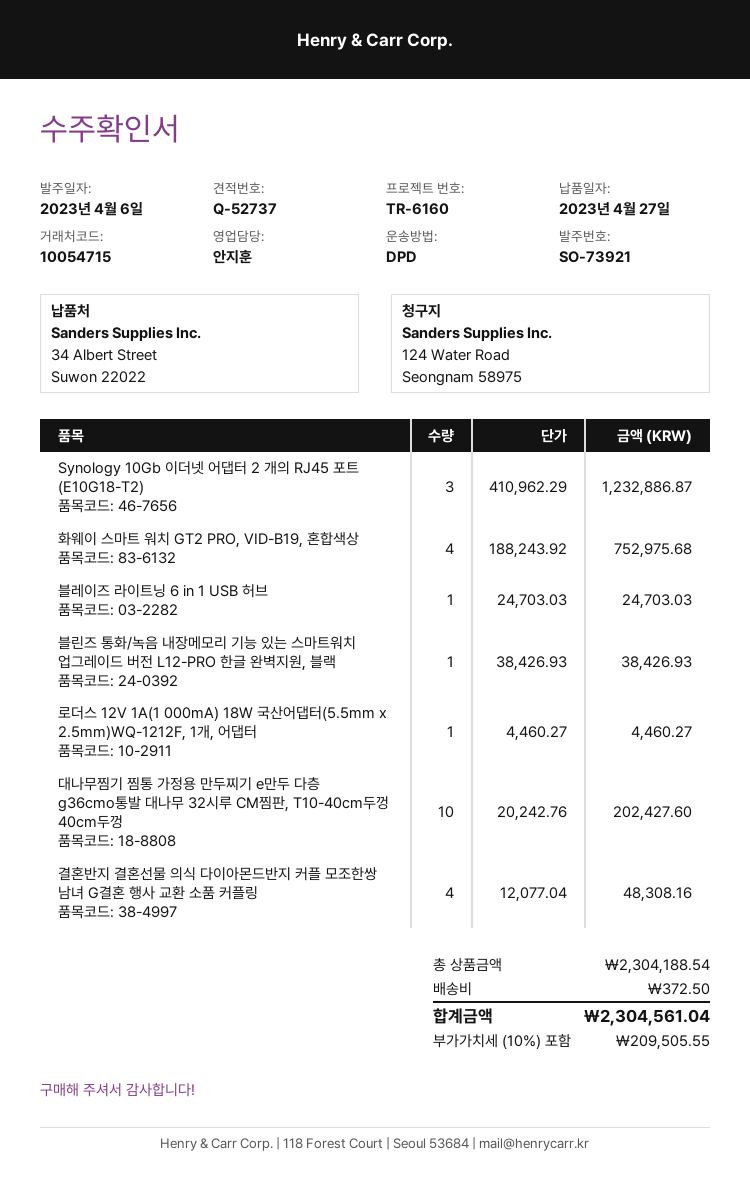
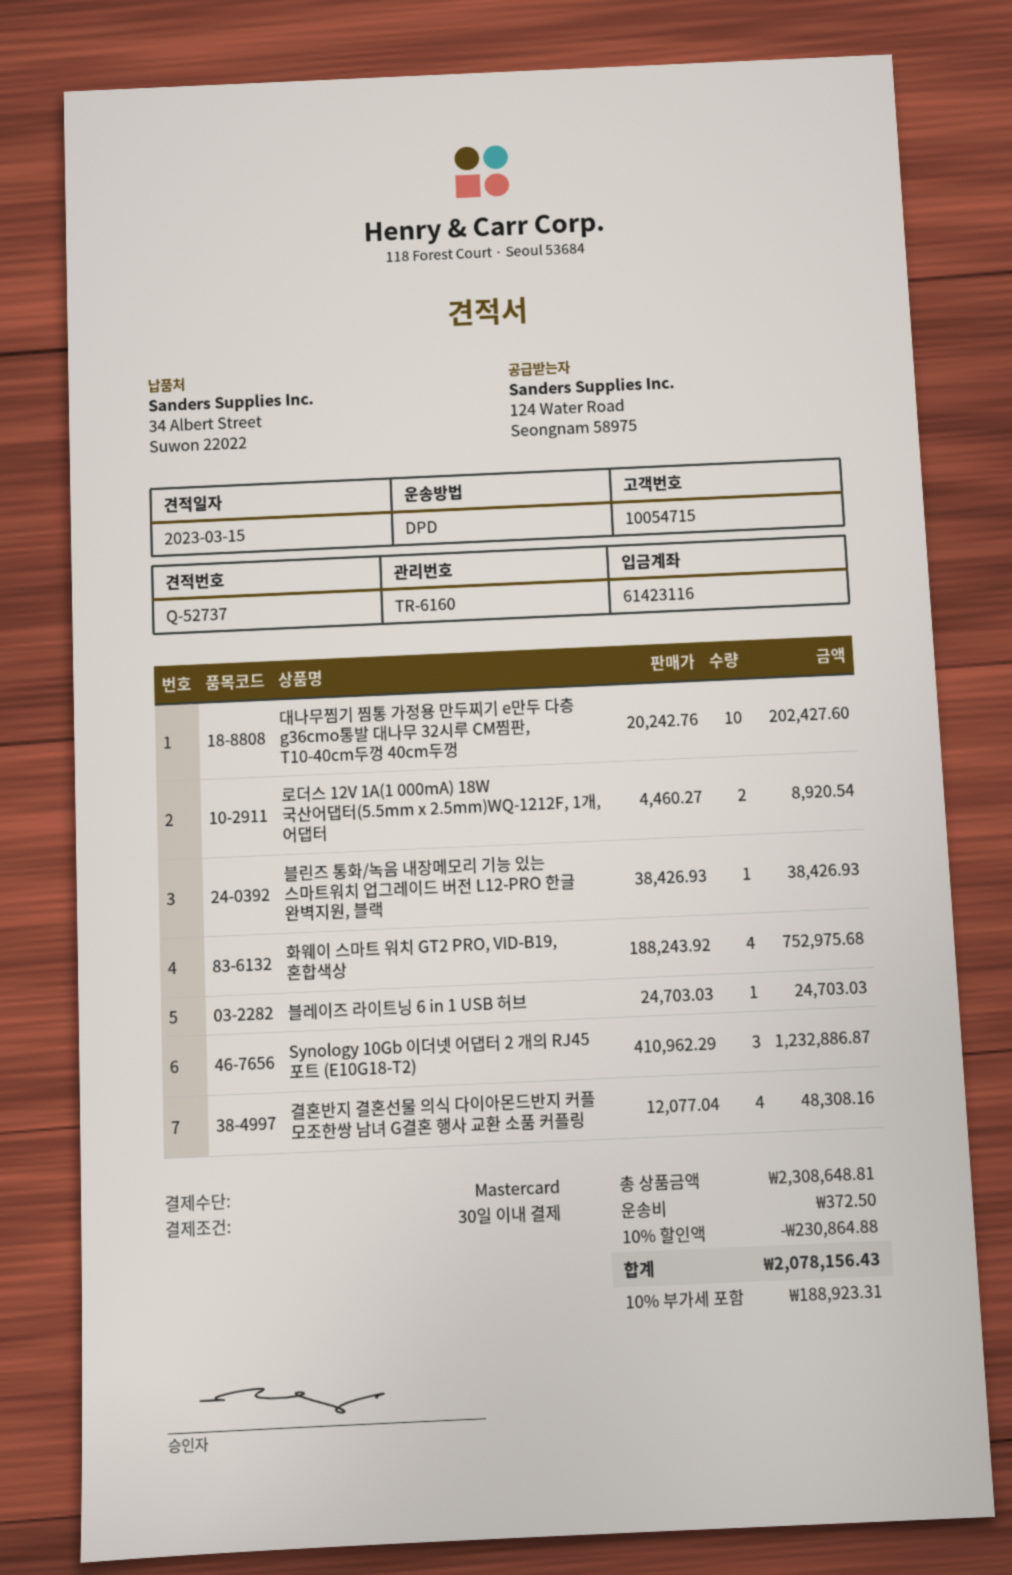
로더스 12V 1A(1 000mA) 18W 국산어댑터(5.5mm x 2.5mm)WQ-1212F, 1개, 어댑터: 1 x 4460.27 = 4460.27 -> 2 x 4460.27 = 8920.54
subtotal: 2304188.54 -> 2308648.81
discount: none -> 10% = 230864.88
tax: 10% = 209505.55 -> 10% = 188923.31
total: 2304561.04 -> 2078156.43

